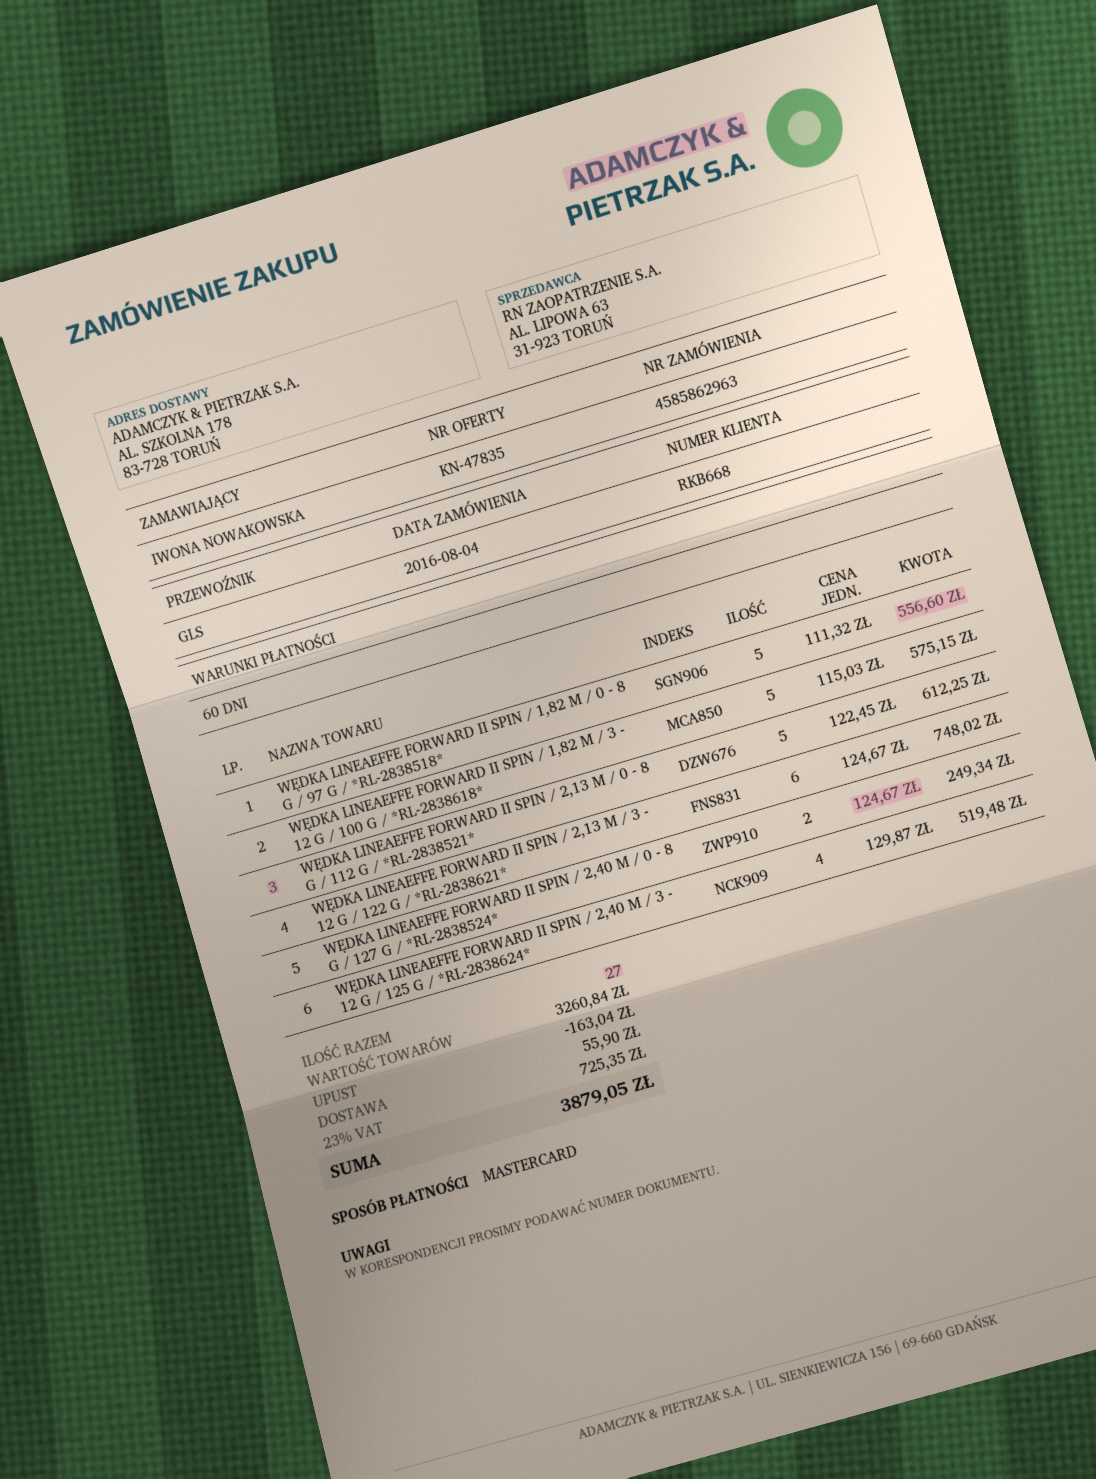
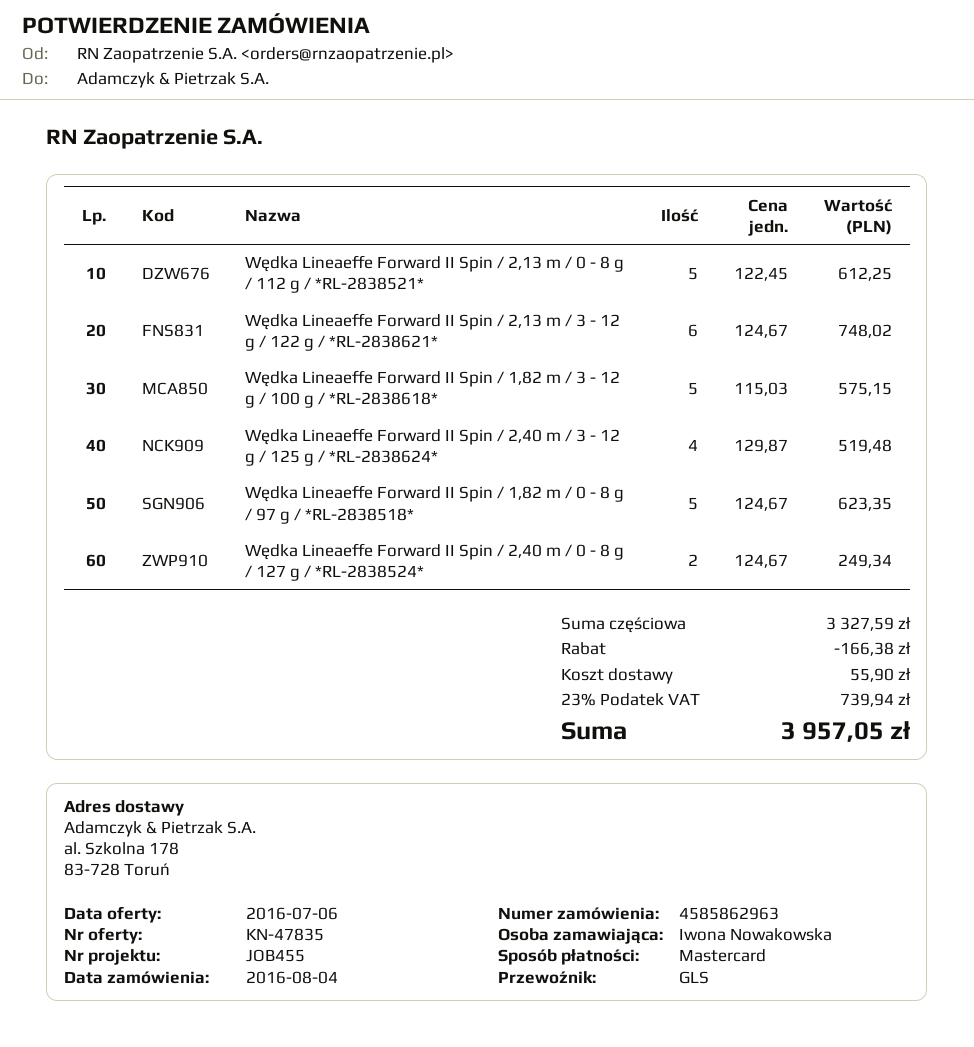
WĘDKA LINEAEFFE FORWARD II SPIN / 1,82 M / 0 - 8 G / 97 G / *RL-2838518*: 5 x 111.32 = 556.60 -> 5 x 124.67 = 623.35
subtotal: 3260.84 -> 3327.59
discount: 163.04 -> 166.38
tax: 23% = 725.35 -> 23% = 739.94
total: 3879.05 -> 3957.05

